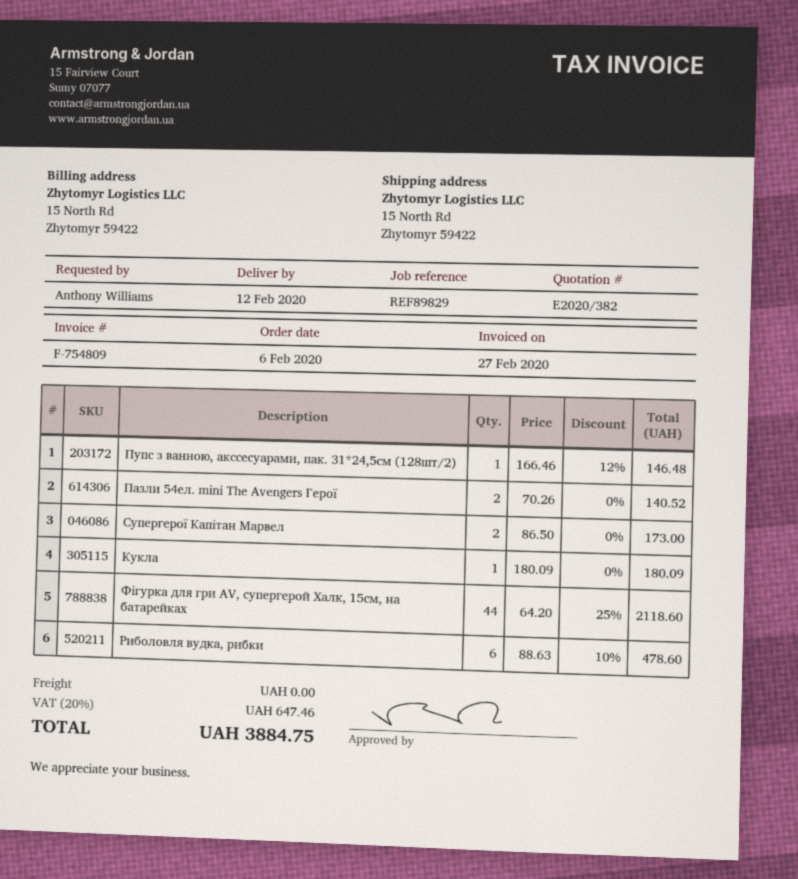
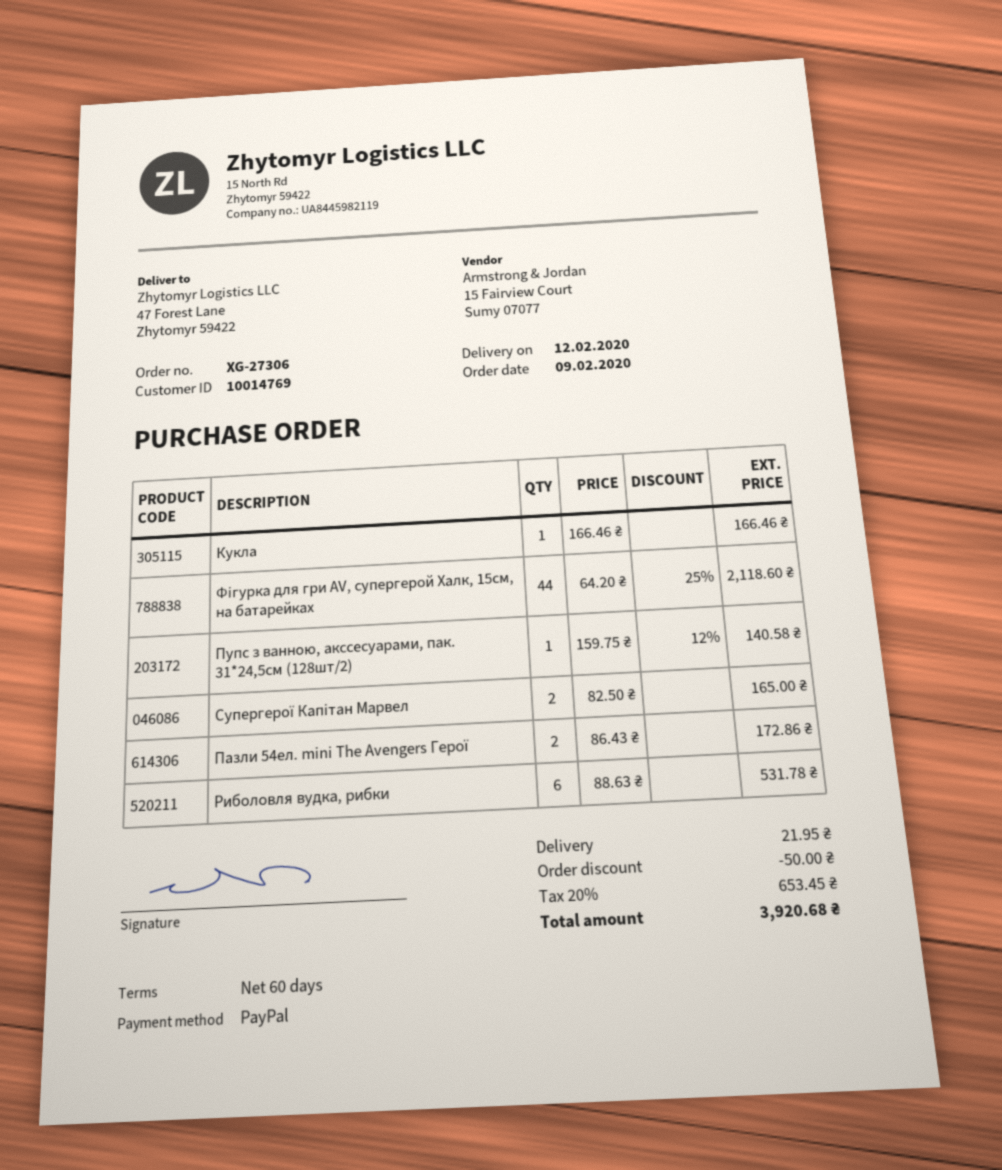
order date: 2020-02-06 -> 2020-02-09
ship to: 15 North Rd, Zhytomyr 59422 -> 47 Forest Lane, Zhytomyr 59422
Пупс з ванною, акссесуарами, пак. 31*24,5см (128шт/2): 1 x 166.46 - 12% = 146.48 -> 1 x 159.75 - 12% = 140.58
Пазли 54ел. mini The Avengers Герої: 2 x 70.26 = 140.52 -> 2 x 86.43 = 172.86
Супергерої Капітан Марвел: 2 x 86.50 = 173.00 -> 2 x 82.50 = 165.00
Кукла: 1 x 180.09 = 180.09 -> 1 x 166.46 = 166.46
Риболовля вудка, рибки: 6 x 88.63 - 10% = 478.60 -> 6 x 88.63 = 531.78
discount: none -> 50.00
shipping: 0.00 -> 21.95
tax: 20% = 647.46 -> 20% = 653.45
total: 3884.75 -> 3920.68

